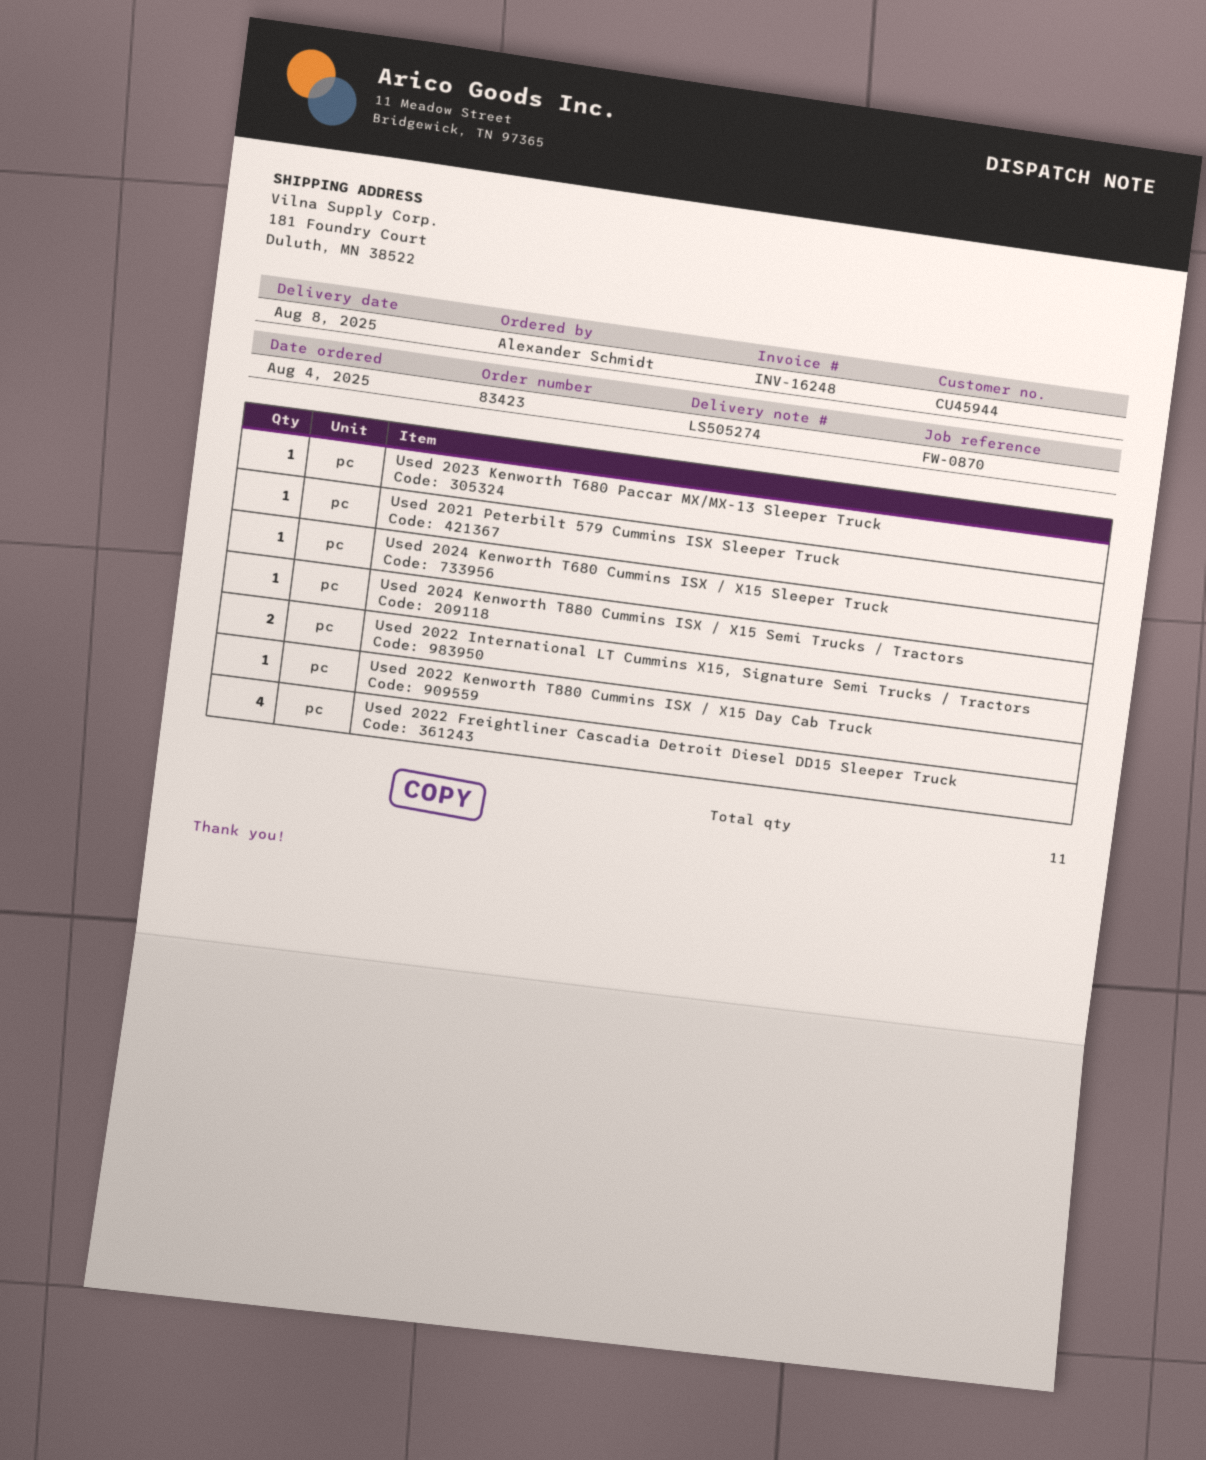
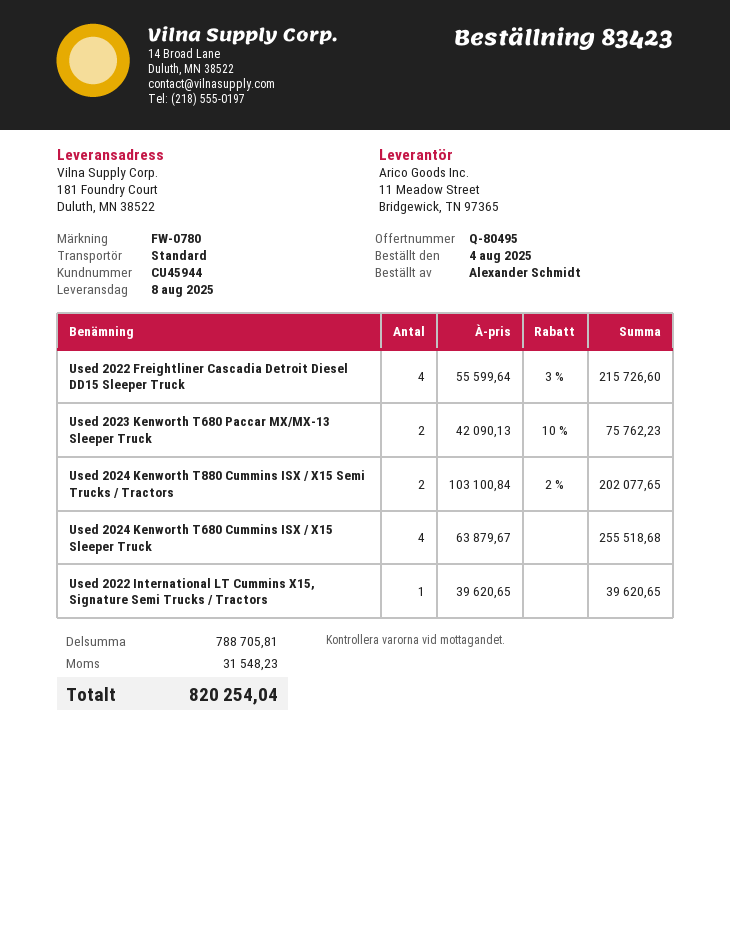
reference: FW-0870 -> FW-0780
Used 2023 Kenworth T680 Paccar MX/MX-13 Sleeper Truck: 1 -> 2
Used 2021 Peterbilt 579 Cummins ISX Sleeper Truck: 1 -> none
Used 2024 Kenworth T680 Cummins ISX / X15 Sleeper Truck: 1 -> 4
Used 2024 Kenworth T880 Cummins ISX / X15 Semi Trucks / Tractors: 1 -> 2
Used 2022 International LT Cummins X15, Signature Semi Trucks / Tractors: 2 -> 1
Used 2022 Kenworth T880 Cummins ISX / X15 Day Cab Truck: 1 -> none

